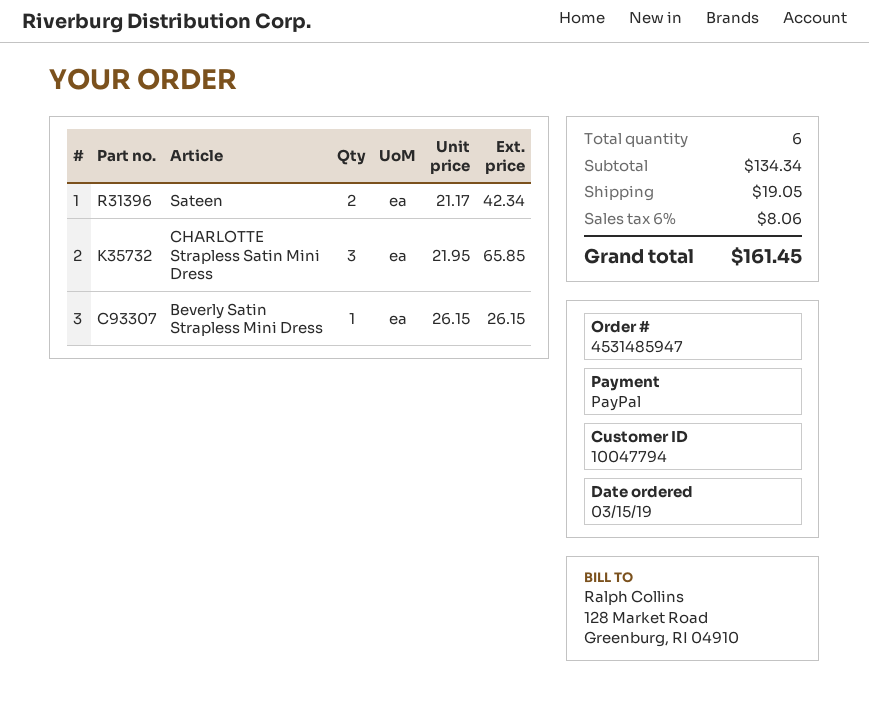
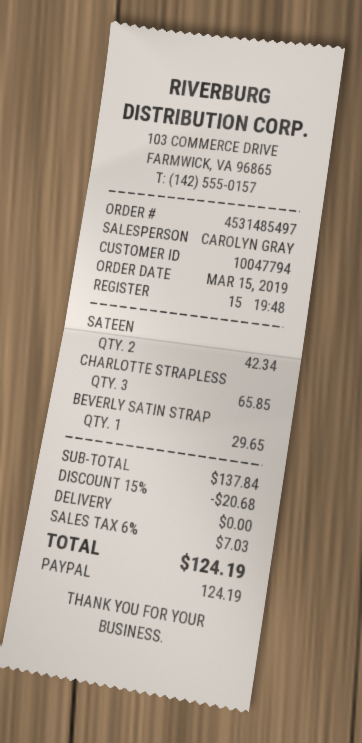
order number: 4531485947 -> 4531485497
Beverly Satin Strapless Mini Dress: 1 for 26.15 -> 1 for 29.65
subtotal: 134.34 -> 137.84
discount: none -> 15% = 20.68
shipping: 19.05 -> 0.00
tax: 6% = 8.06 -> 6% = 7.03
total: 161.45 -> 124.19

